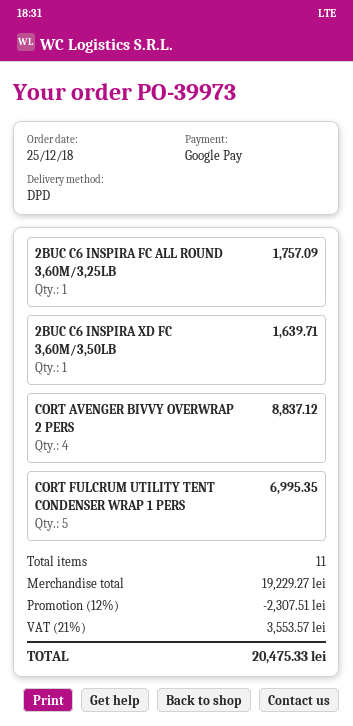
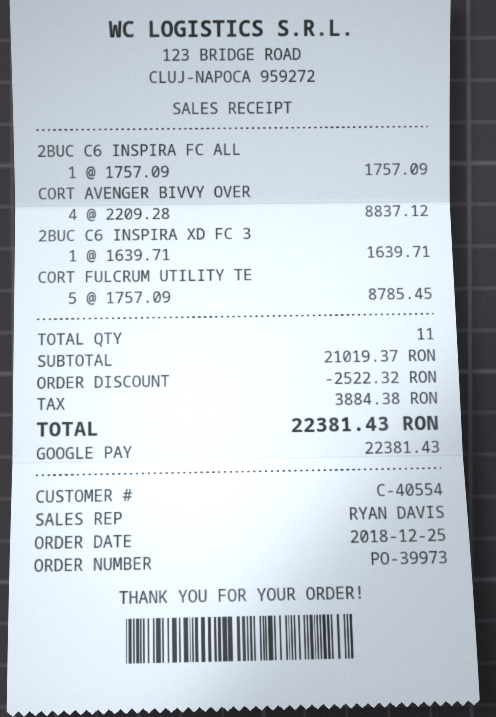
CORT FULCRUM UTILITY TENT CONDENSER WRAP 1 PERS: 5 for 6995.35 -> 5 for 8785.45
subtotal: 19229.27 -> 21019.37
discount: 2307.51 -> 2522.32
tax: 3553.57 -> 3884.38
total: 20475.33 -> 22381.43

